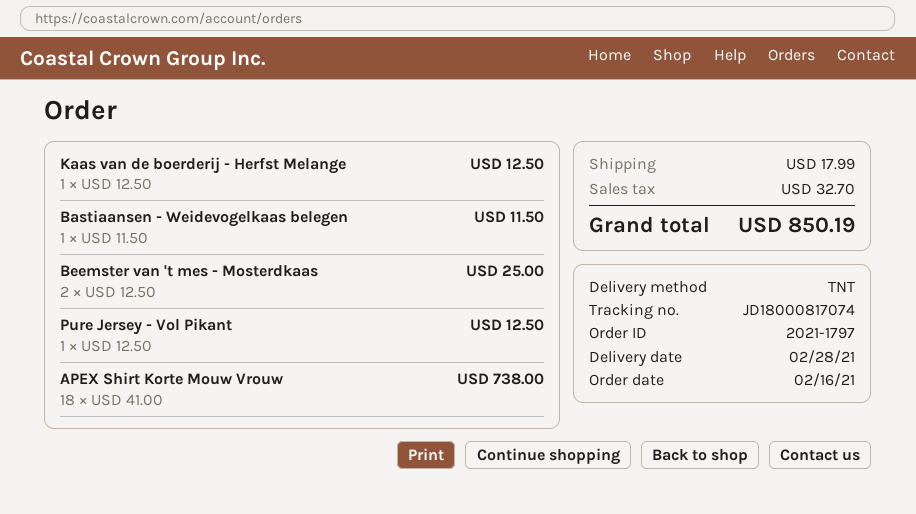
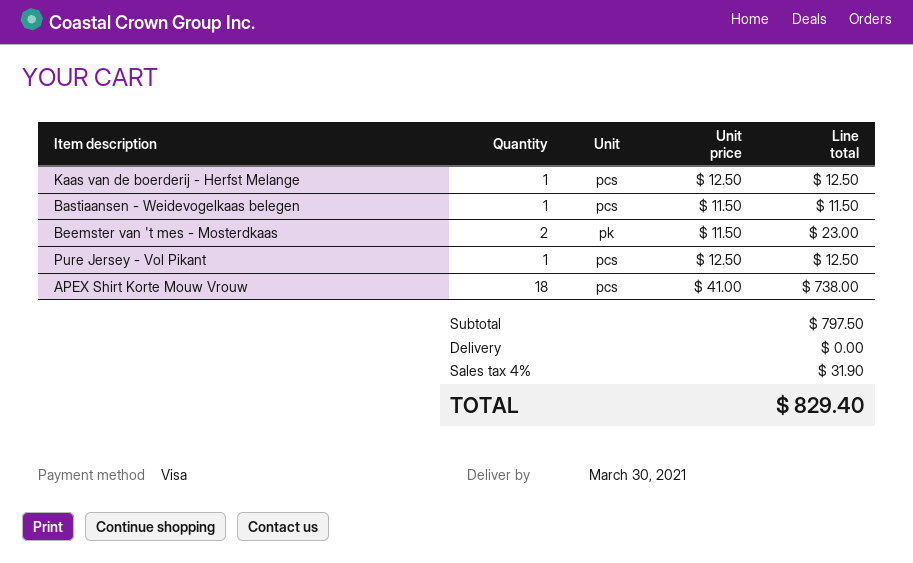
delivery date: 2021-02-28 -> 2021-03-30
Beemster van 't mes - Mosterdkaas: 2 x 12.50 = 25.00 -> 2 x 11.50 = 23.00
shipping: 17.99 -> 0.00
tax: 32.70 -> 31.90
total: 850.19 -> 829.40

